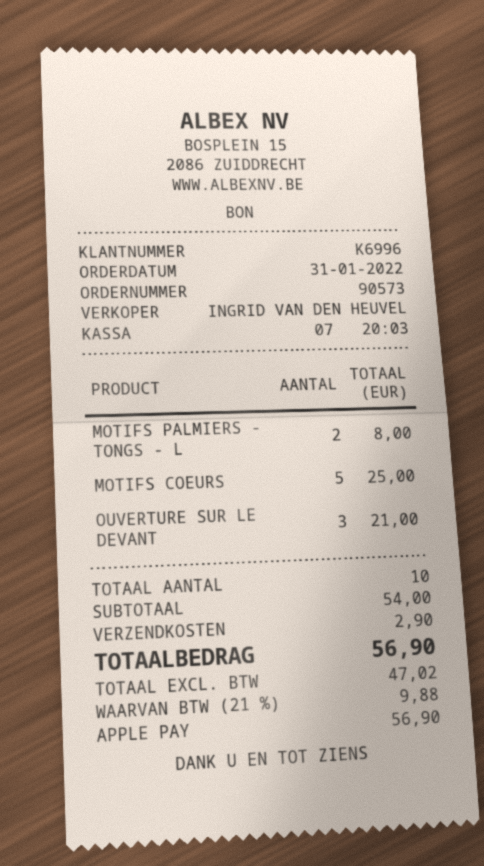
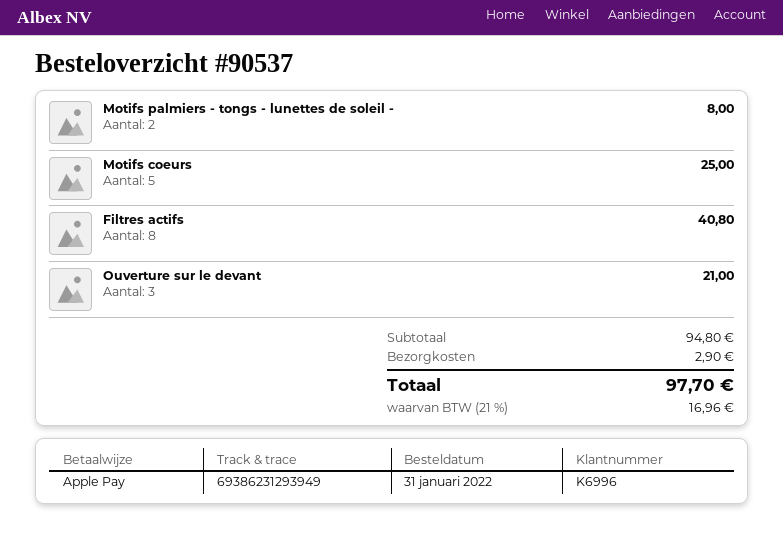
order number: 90573 -> 90537
Filtres actifs: none -> 8 for 40.80
subtotal: 54.00 -> 94.80
tax: 21% = 9.88 -> 21% = 16.96
total: 56.90 -> 97.70

